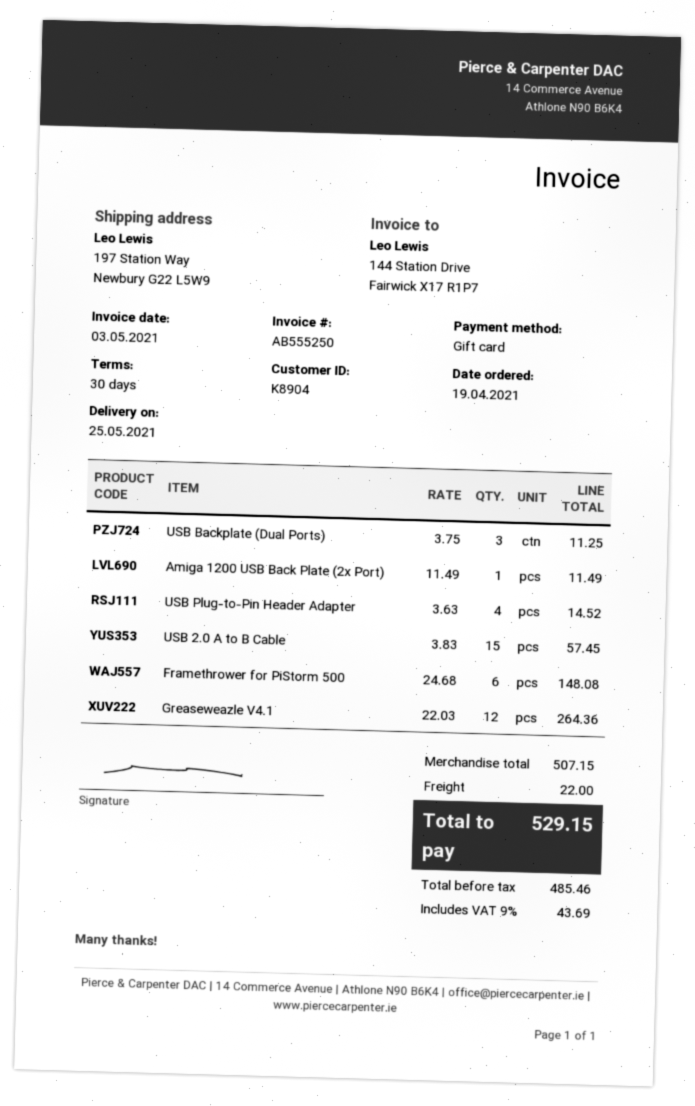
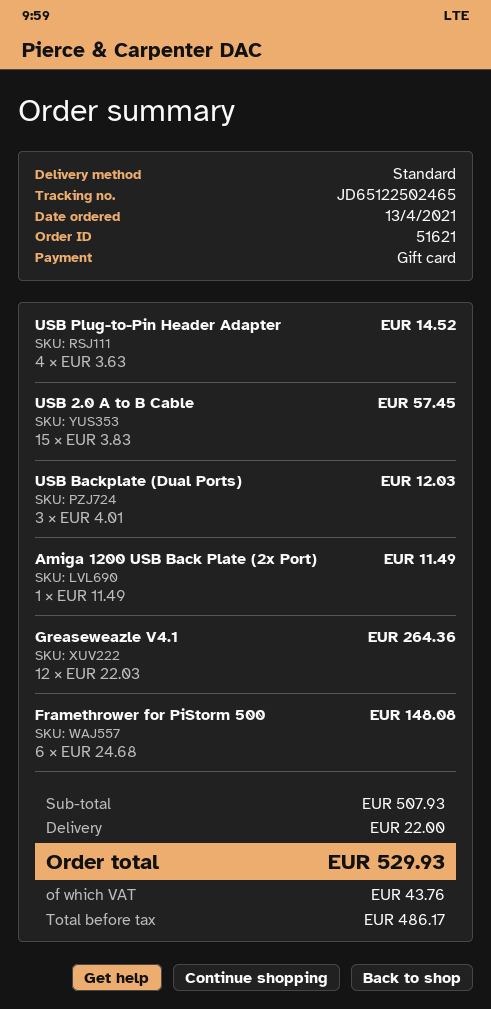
order date: 2021-04-19 -> 2021-04-13
USB Backplate (Dual Ports): 3 x 3.75 = 11.25 -> 3 x 4.01 = 12.03
subtotal: 507.15 -> 507.93
net: 485.46 -> 486.17
tax: 43.69 -> 43.76
total: 529.15 -> 529.93

